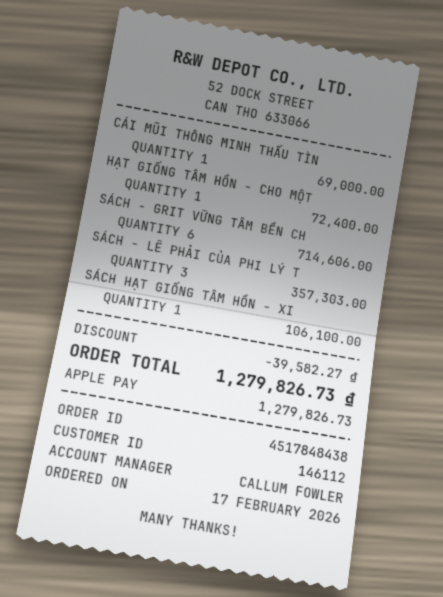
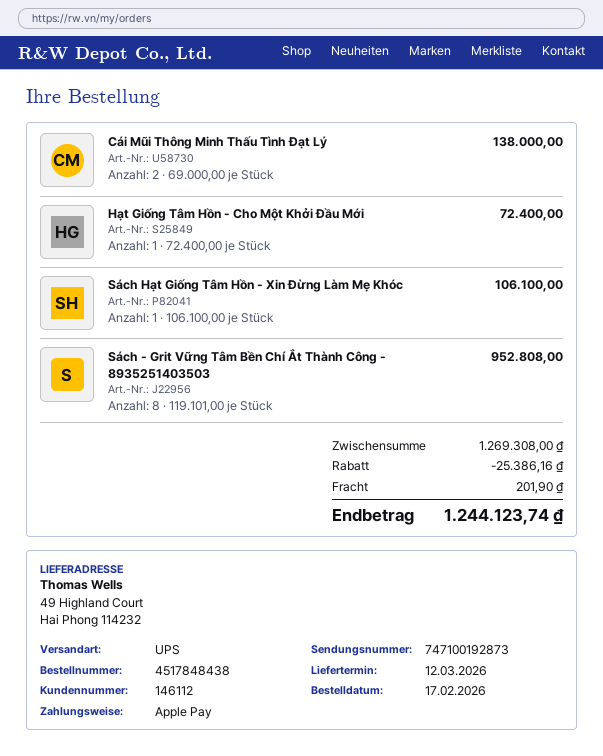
CÁI MŨI THÔNG MINH THẤU TÌN: 1 for 69000.00 -> 2 for 138000.00
SÁCH - GRIT VỮNG TÂM BỀN CH: 6 for 714606.00 -> 8 for 952808.00
SÁCH - LẼ PHẢI CỦA PHI LÝ T: 3 for 357303.00 -> none
discount: 39582.27 -> 25386.16
shipping: none -> 201.90
total: 1279826.73 -> 1244123.74

